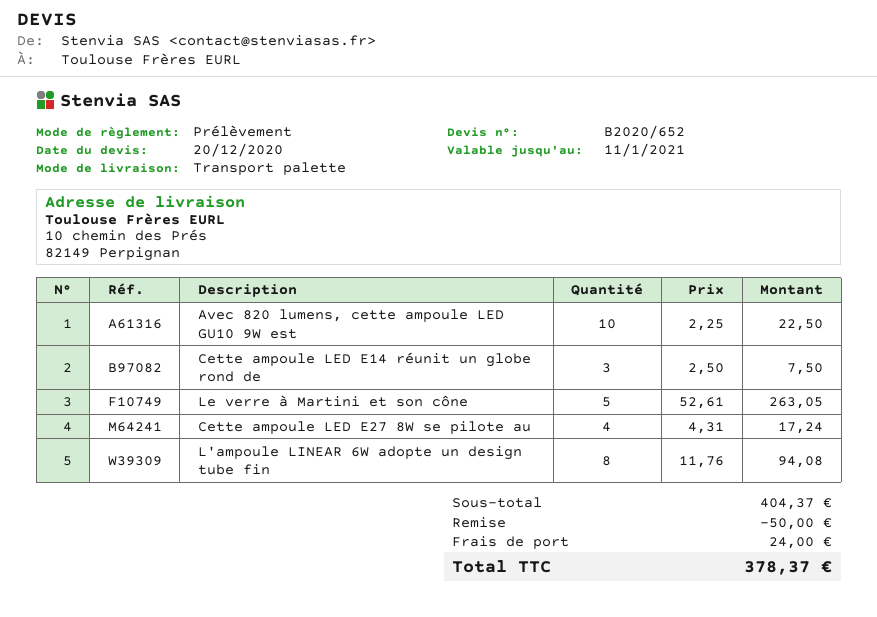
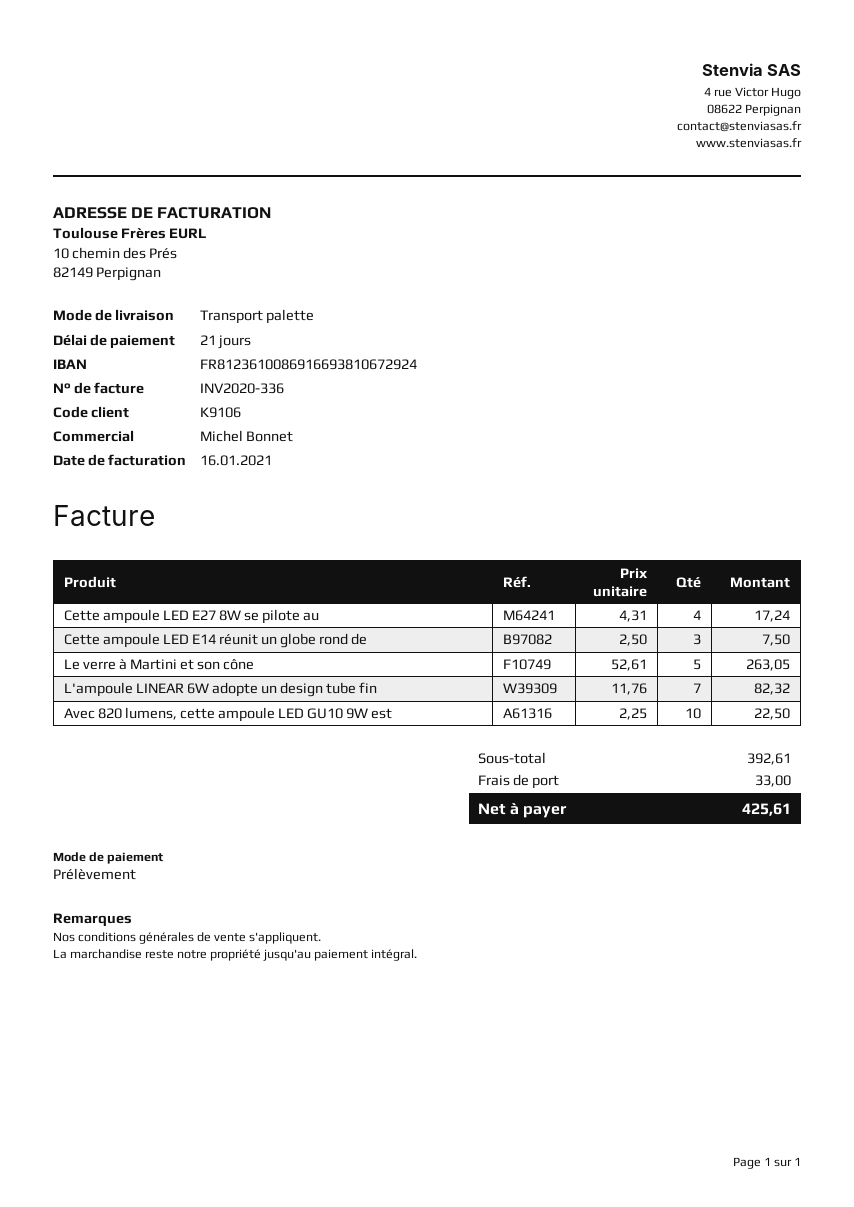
L'ampoule LINEAR 6W adopte un design tube fin: 8 x 11.76 = 94.08 -> 7 x 11.76 = 82.32
subtotal: 404.37 -> 392.61
discount: 50.00 -> none
shipping: 24.00 -> 33.00
total: 378.37 -> 425.61

